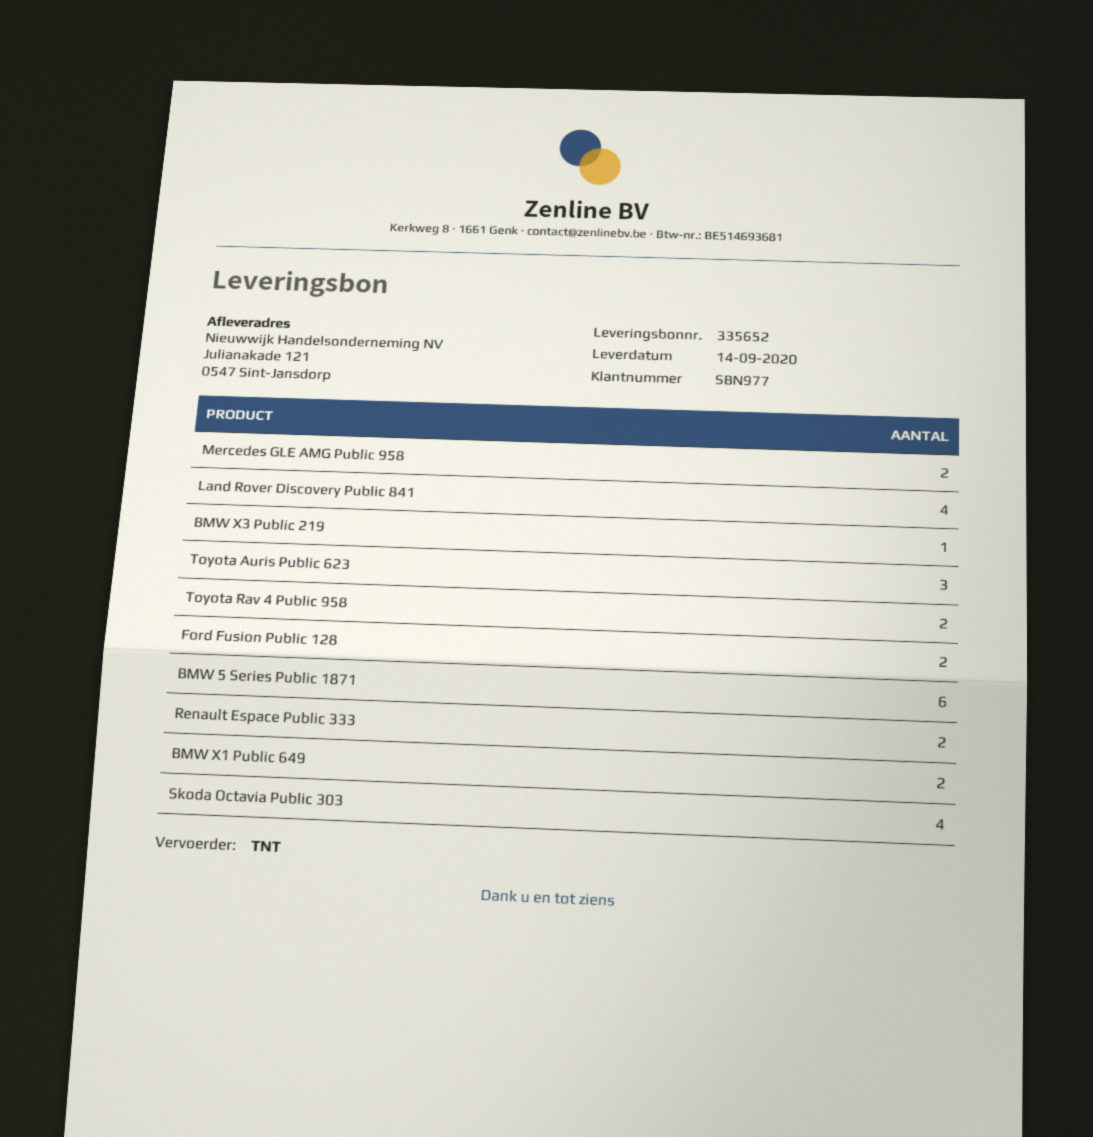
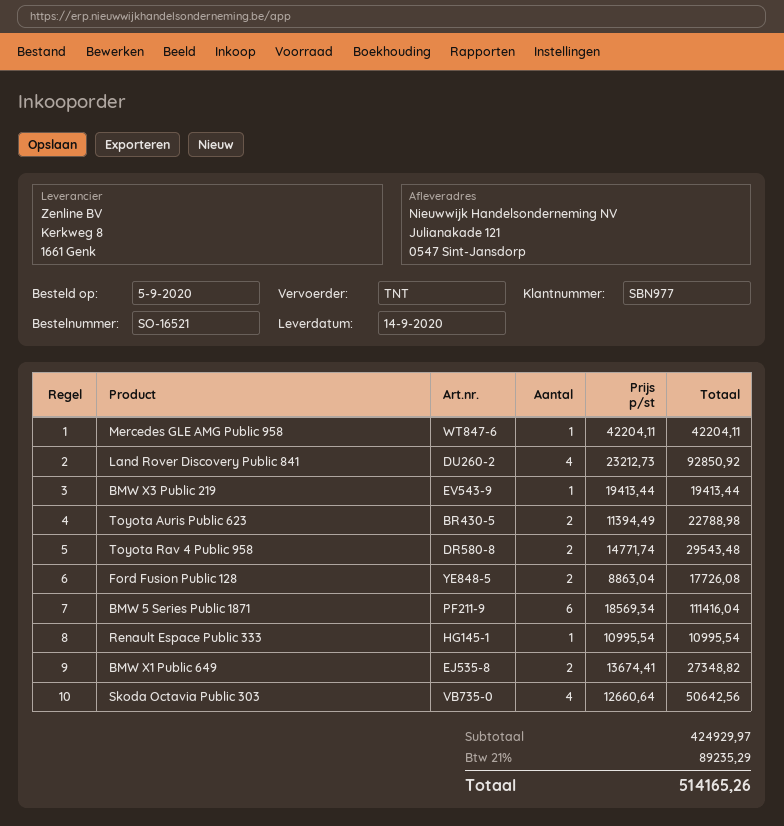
Mercedes GLE AMG Public 958: 2 -> 1
Toyota Auris Public 623: 3 -> 2
Renault Espace Public 333: 2 -> 1

